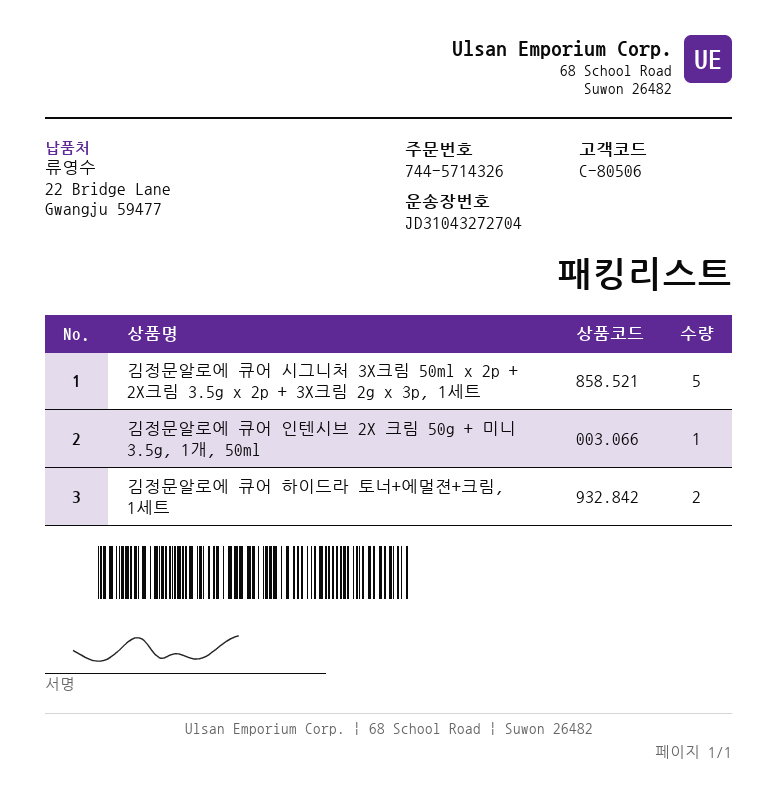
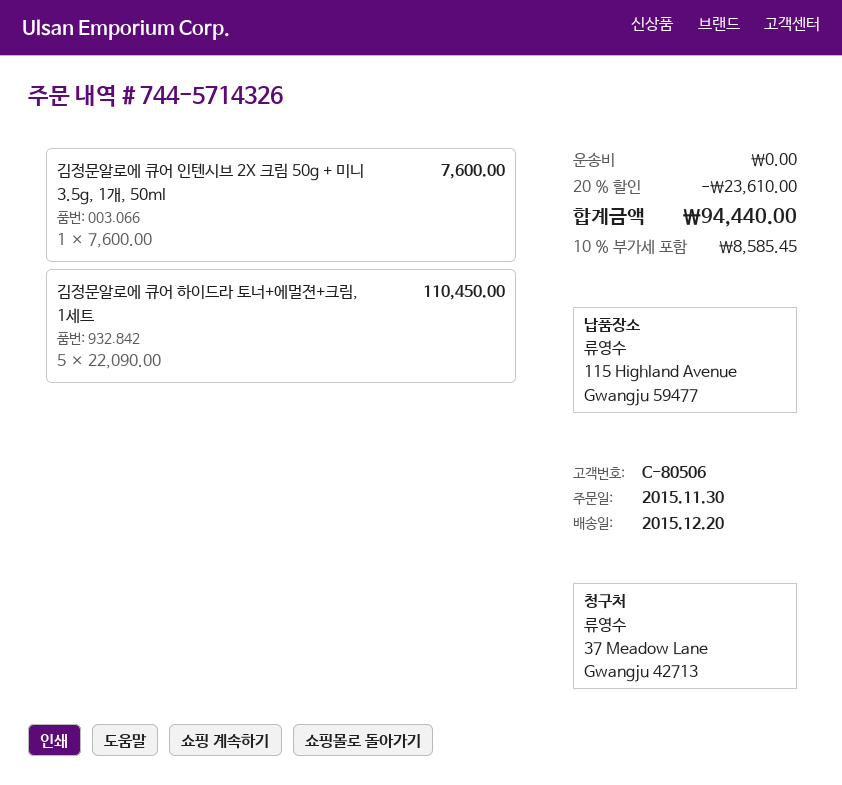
ship to: 22 Bridge Lane, Gwangju 59477 -> 115 Highland Avenue, Gwangju 59477
김정문알로에 큐어 시그니처 3X크림 50ml x 2p + 2X크림 3.5g x 2p + 3X크림 2g x 3p, 1세트: 5 -> none
김정문알로에 큐어 하이드라 토너+에멀젼+크림, 1세트: 2 -> 5

